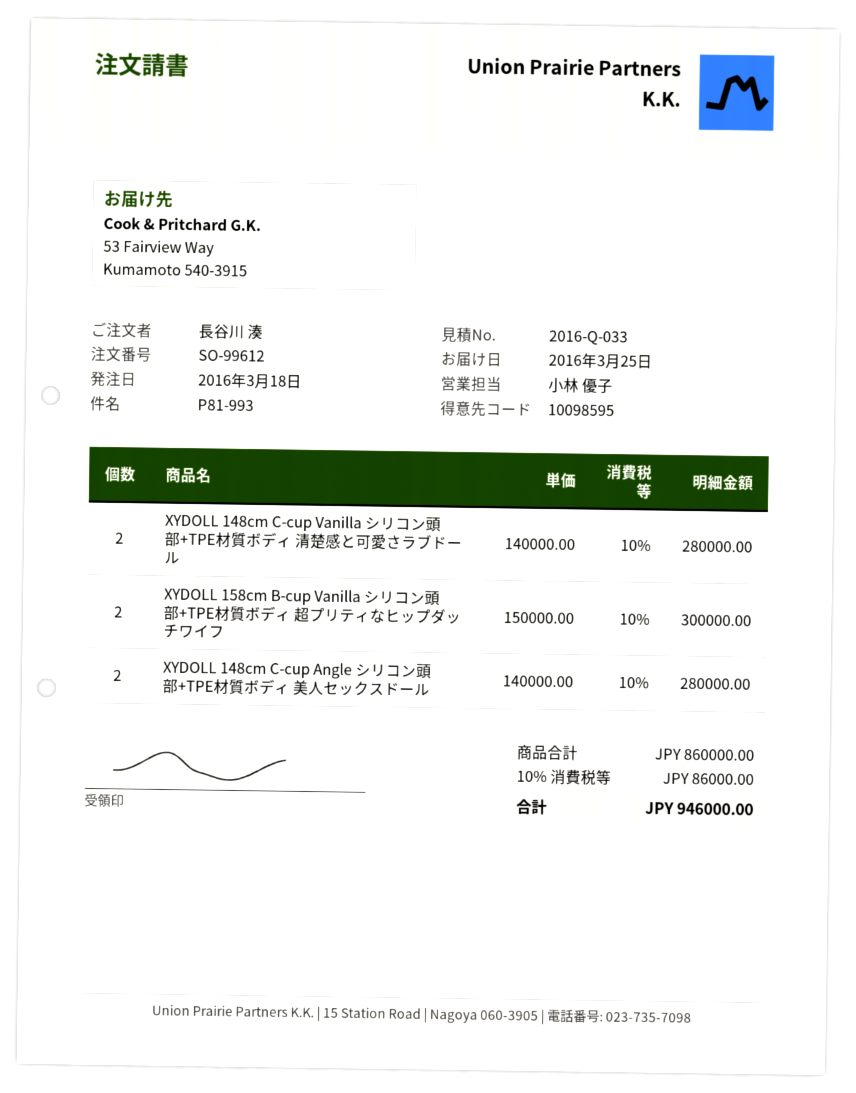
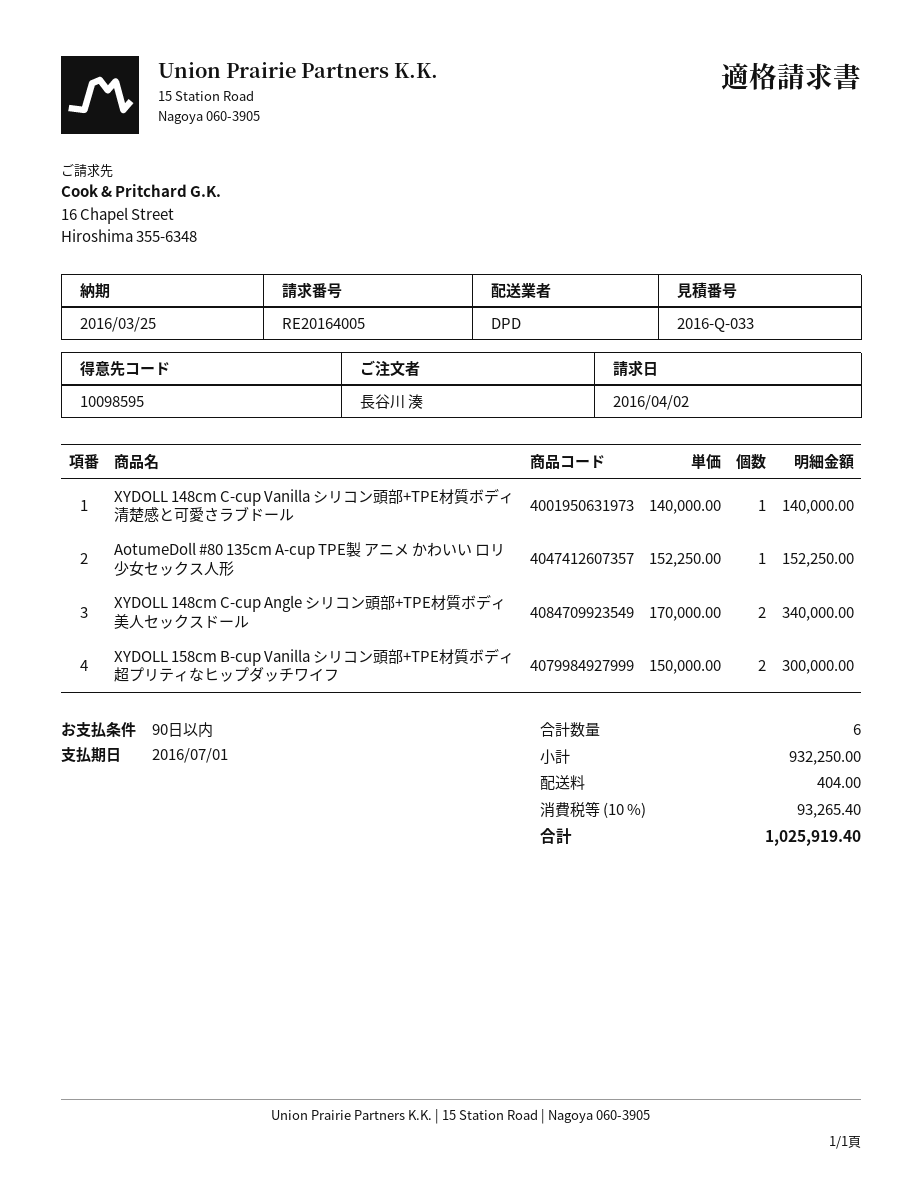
XYDOLL 148cm C-cup Vanilla シリコン頭部+TPE材質ボディ 清楚感と可愛さラブドール: 2 x 140000.00 = 280000.00 -> 1 x 140000.00 = 140000.00
XYDOLL 148cm C-cup Angle シリコン頭部+TPE材質ボディ 美人セックスドール: 2 x 140000.00 = 280000.00 -> 2 x 170000.00 = 340000.00
AotumeDoll #80 135cm A-cup TPE製 アニメ かわいい ロリ 少女セックス人形: none -> 1 x 152250.00 = 152250.00
subtotal: 860000.00 -> 932250.00
shipping: none -> 404.00
tax: 10% = 86000.00 -> 10% = 93265.40
total: 946000.00 -> 1025919.40

